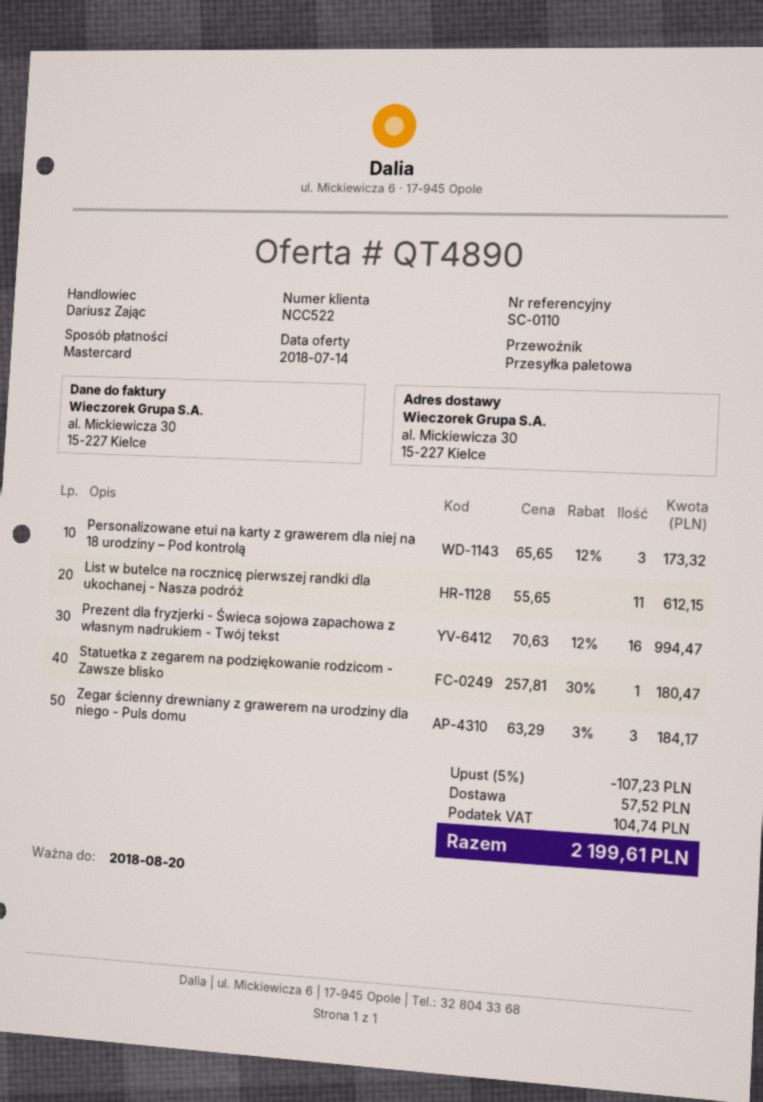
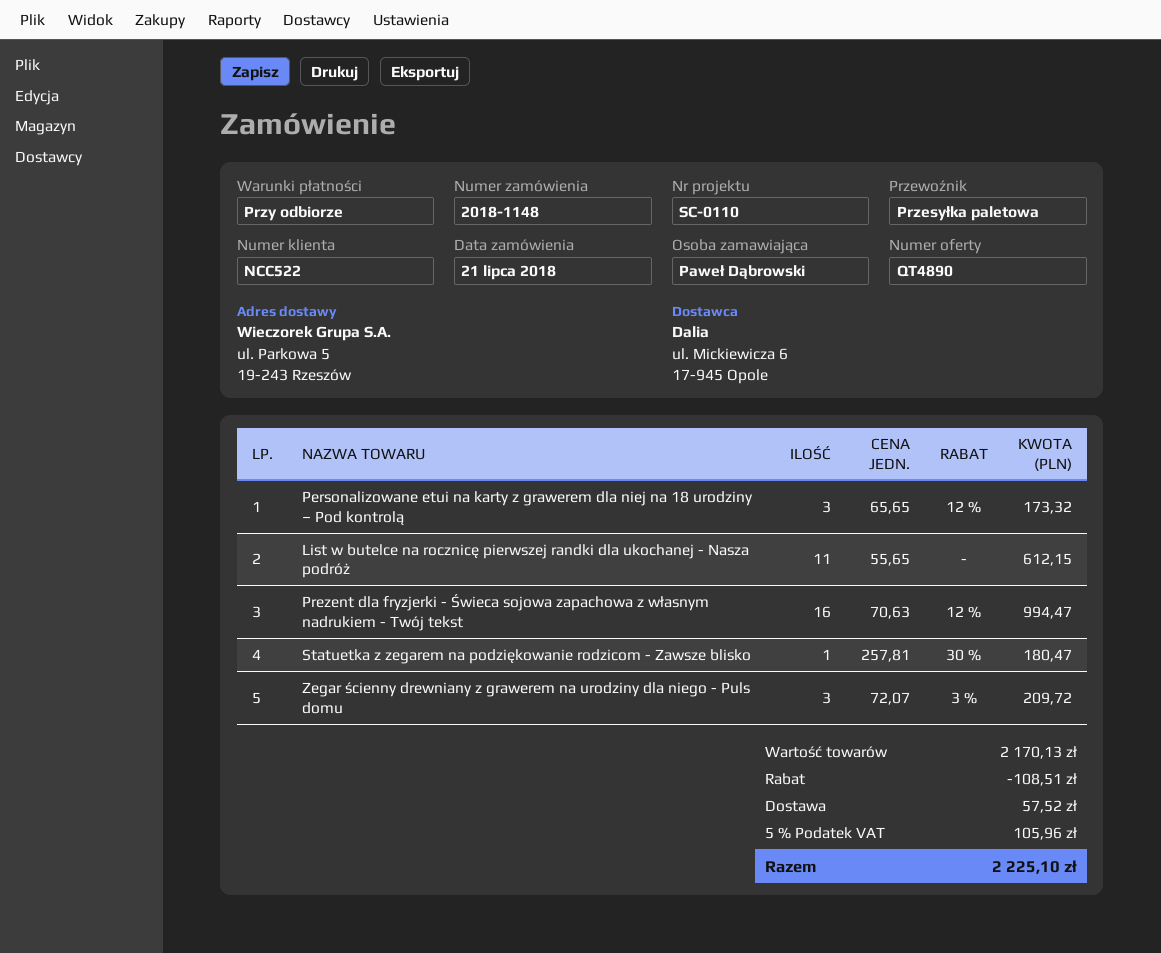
ship to: al. Mickiewicza 30, 15-227 Kielce -> ul. Parkowa 5, 19-243 Rzeszów
Zegar ścienny drewniany z grawerem na urodziny dla niego - Puls domu: 3 x 63.29 - 3% = 184.17 -> 3 x 72.07 - 3% = 209.72
discount: 107.23 -> 108.51
tax: 104.74 -> 105.96
total: 2199.61 -> 2225.10

